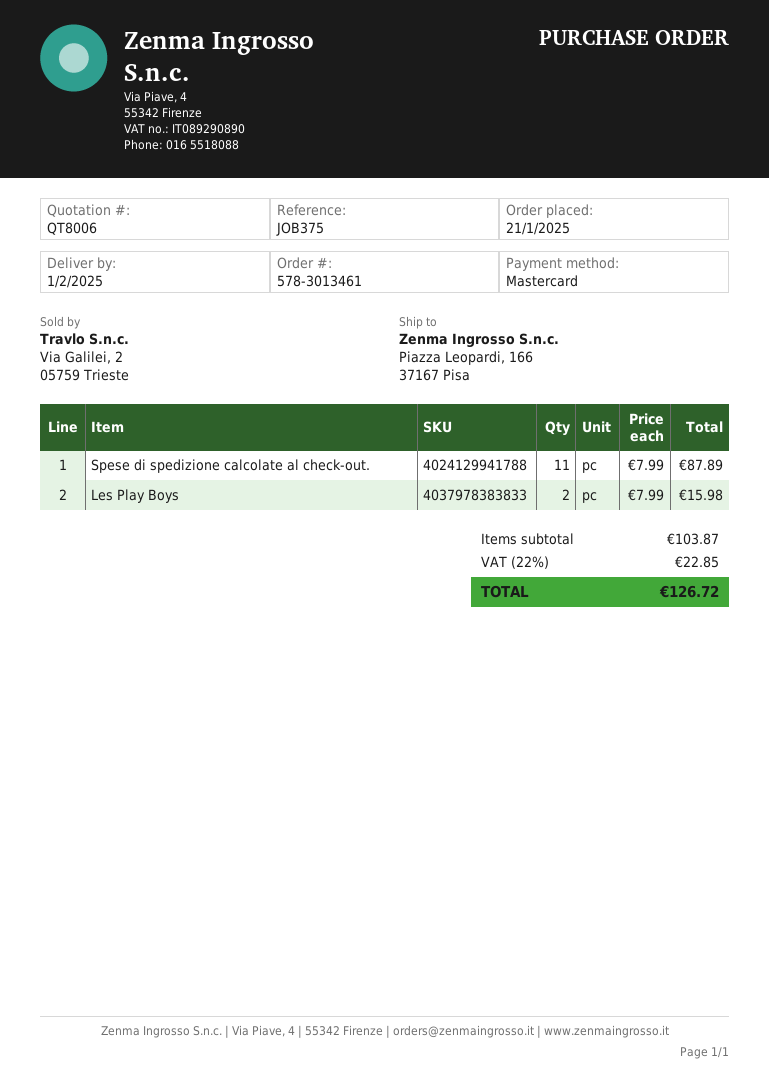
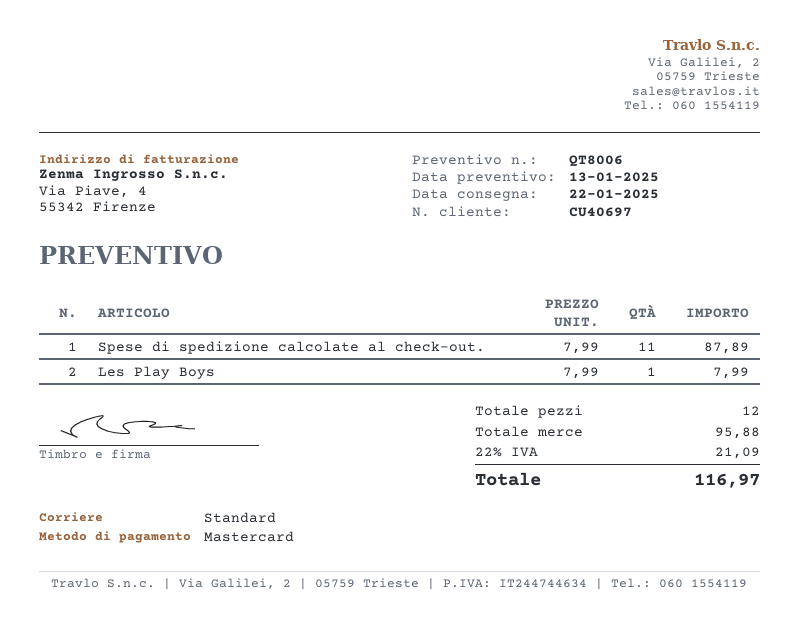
delivery date: 2025-02-01 -> 2025-01-22
Les Play Boys: 2 x 7.99 = 15.98 -> 1 x 7.99 = 7.99
subtotal: 103.87 -> 95.88
tax: 22% = 22.85 -> 22% = 21.09
total: 126.72 -> 116.97

